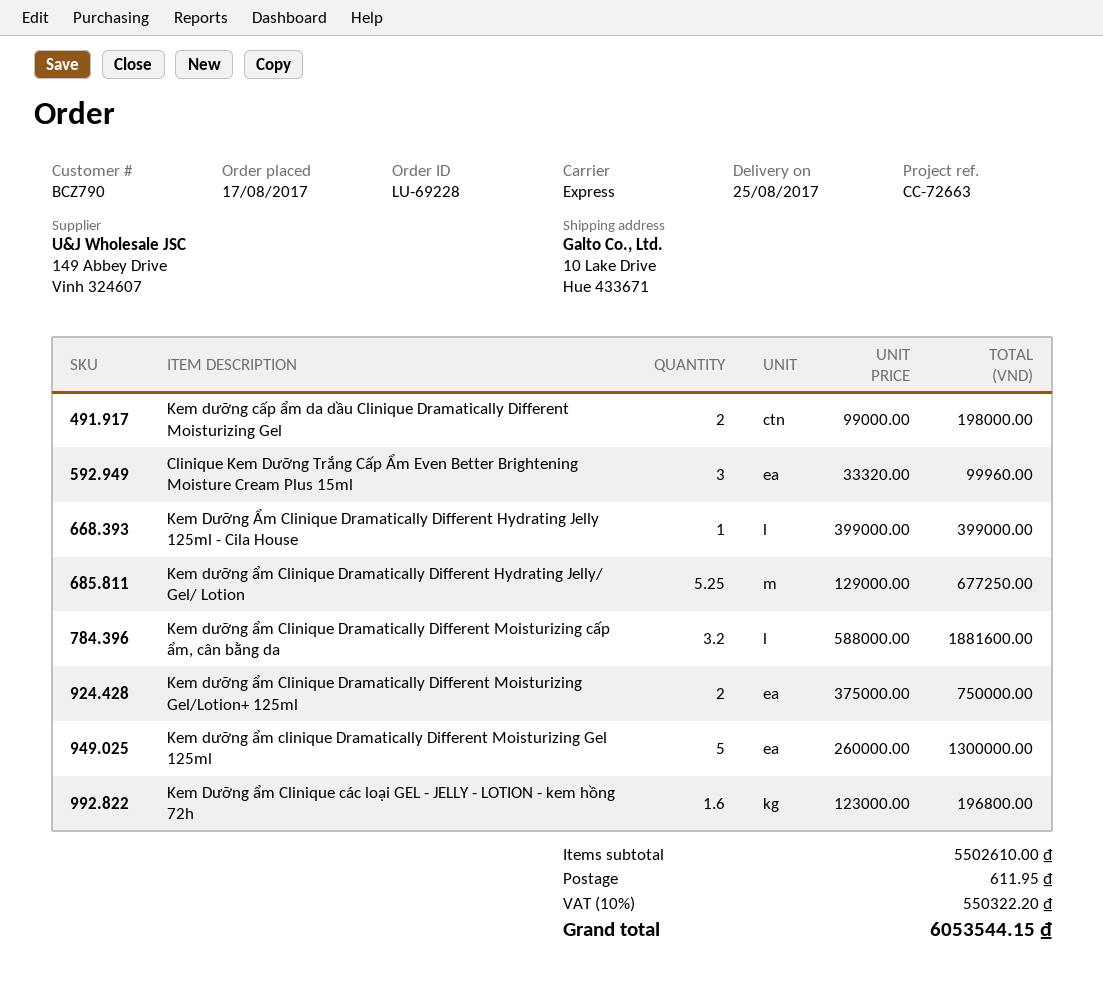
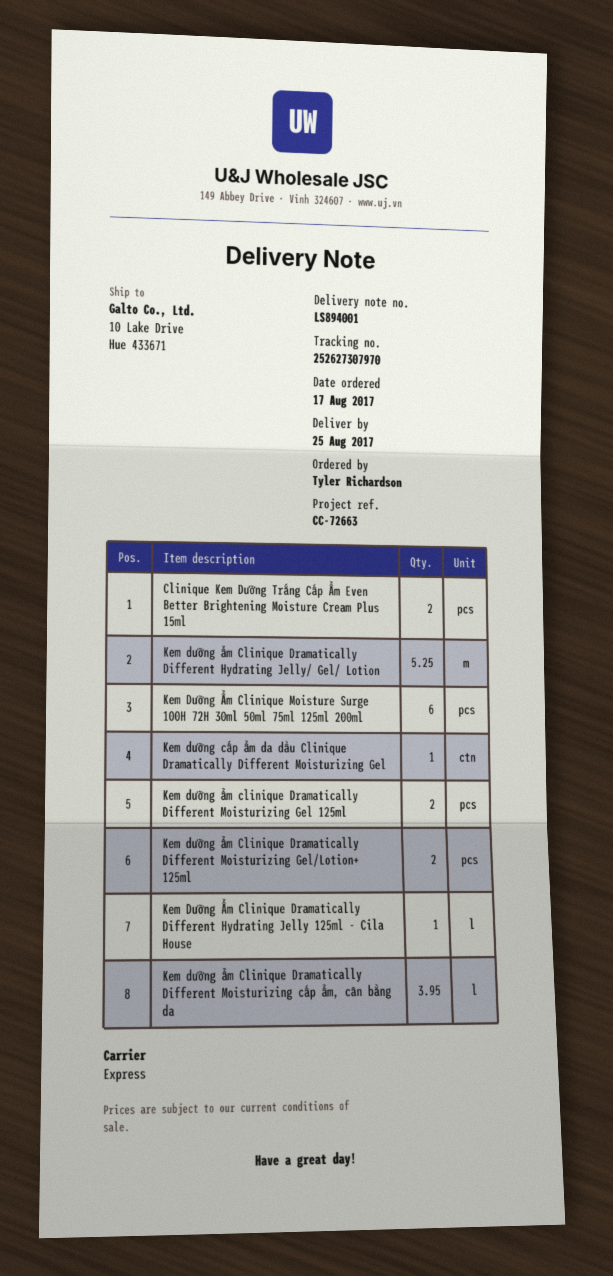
Kem dưỡng cấp ẩm da dầu Clinique Dramatically Different Moisturizing Gel: 2 -> 1
Clinique Kem Dưỡng Trắng Cấp Ẩm Even Better Brightening Moisture Cream Plus 15ml: 3 -> 2
Kem dưỡng ẩm Clinique Dramatically Different Moisturizing cấp ẩm, cân bằng da: 3.2 -> 3.95
Kem dưỡng ẩm clinique Dramatically Different Moisturizing Gel 125ml: 5 -> 2
Kem Dưỡng ẩm Clinique các loại GEL - JELLY - LOTION - kem hồng 72h: 1.6 -> none
Kem Dưỡng Ẩm Clinique Moisture Surge 100H 72H 30ml 50ml 75ml 125ml 200ml: none -> 6

